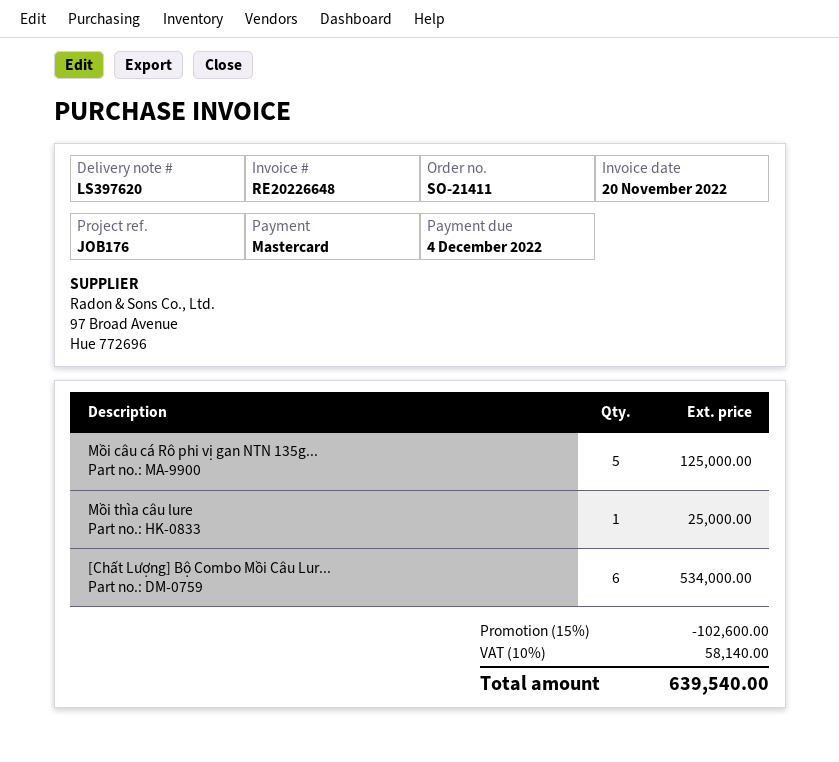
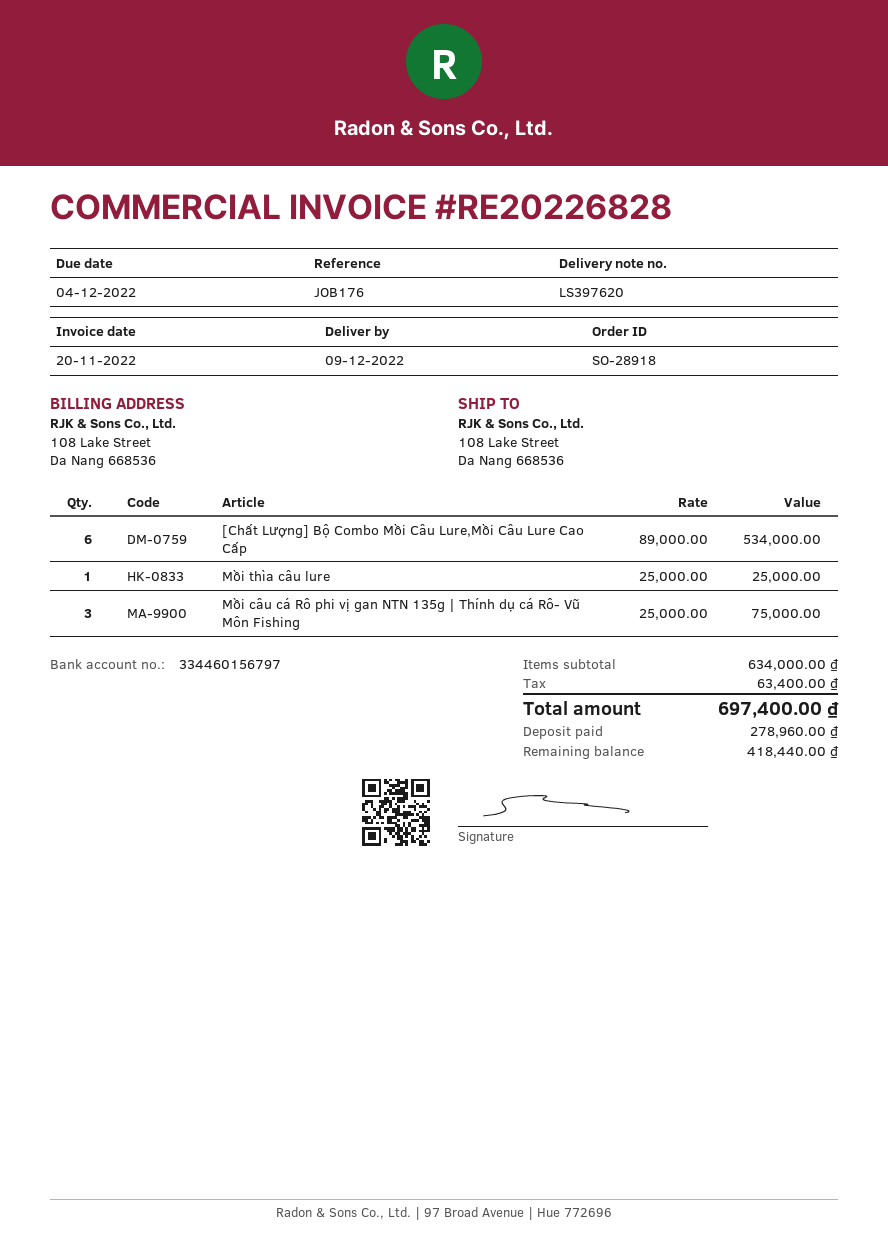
order number: SO-21411 -> SO-28918
invoice number: RE20226648 -> RE20226828
Mồi câu cá Rô phi vị gan NTN 135g...: 5 for 125000.00 -> 3 for 75000.00
discount: 15% = 102600.00 -> none
tax: 58140.00 -> 63400.00
total: 639540.00 -> 697400.00

